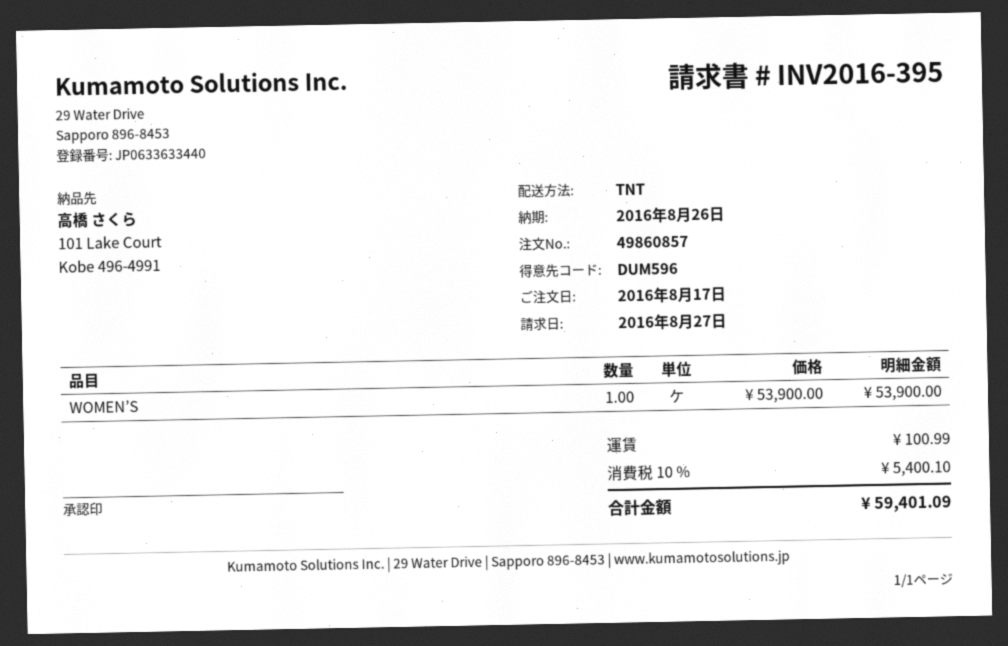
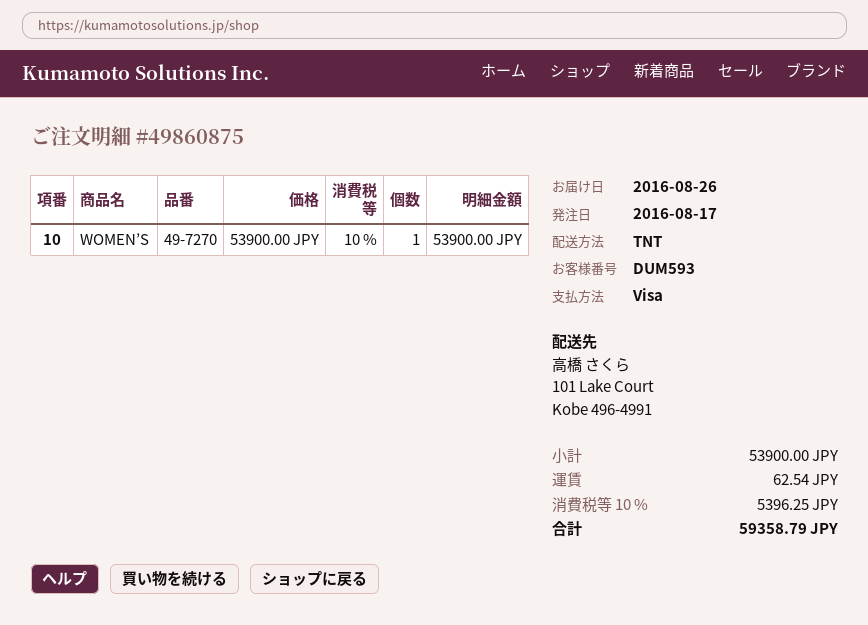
order number: 49860857 -> 49860875
customer number: DUM596 -> DUM593
shipping: 100.99 -> 62.54
tax: 10% = 5400.10 -> 10% = 5396.25
total: 59401.09 -> 59358.79

